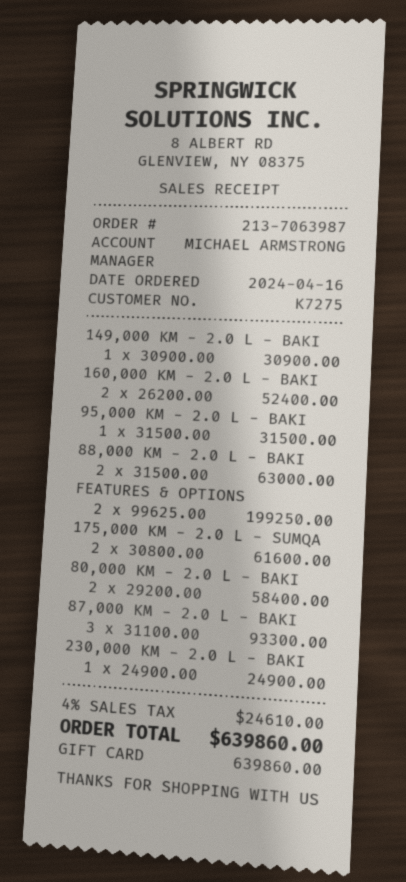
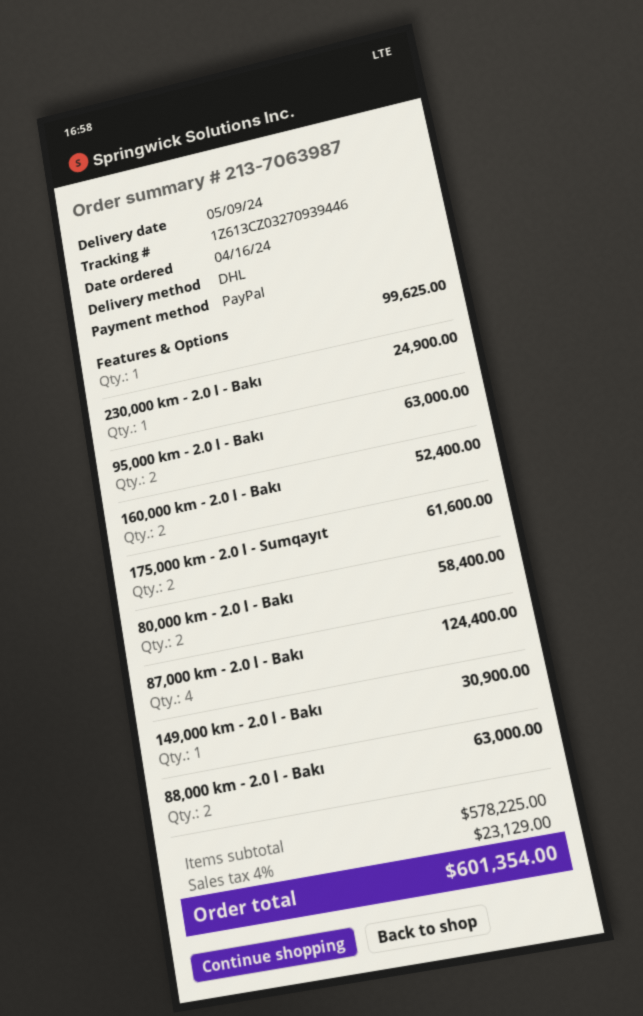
payment method: gift card -> PayPal
95,000 KM - 2.0 L - BAKI: 1 for 31500.00 -> 2 for 63000.00
FEATURES & OPTIONS: 2 for 199250.00 -> 1 for 99625.00
87,000 KM - 2.0 L - BAKI: 3 for 93300.00 -> 4 for 124400.00
tax: 4% = 24610.00 -> 4% = 23129.00
total: 639860.00 -> 601354.00

